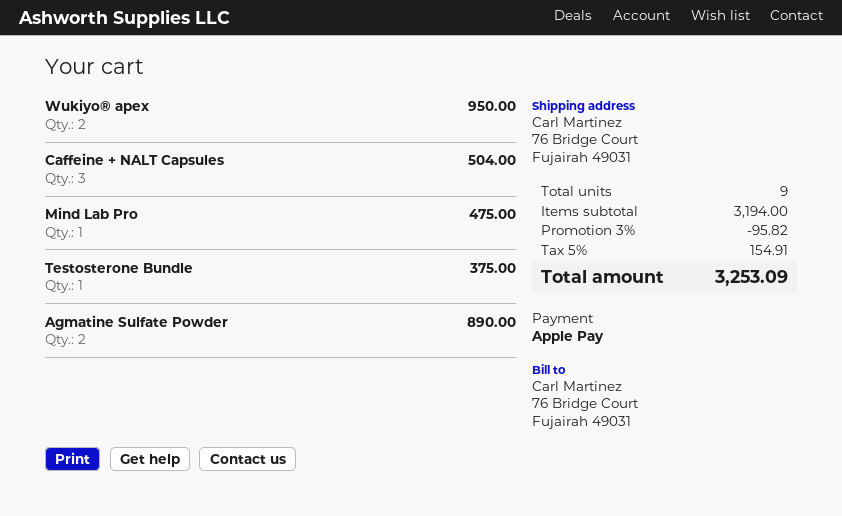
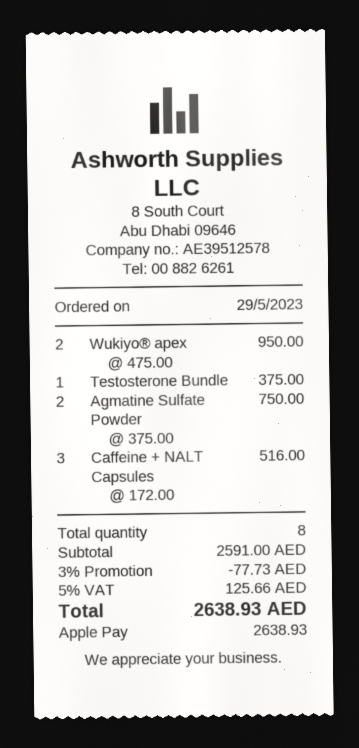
Caffeine + NALT Capsules: 3 for 504.00 -> 3 for 516.00
Mind Lab Pro: 1 for 475.00 -> none
Agmatine Sulfate Powder: 2 for 890.00 -> 2 for 750.00
total quantity: 9 -> 8
subtotal: 3194.00 -> 2591.00
discount: 3% = 95.82 -> 3% = 77.73
tax: 5% = 154.91 -> 5% = 125.66
total: 3253.09 -> 2638.93

